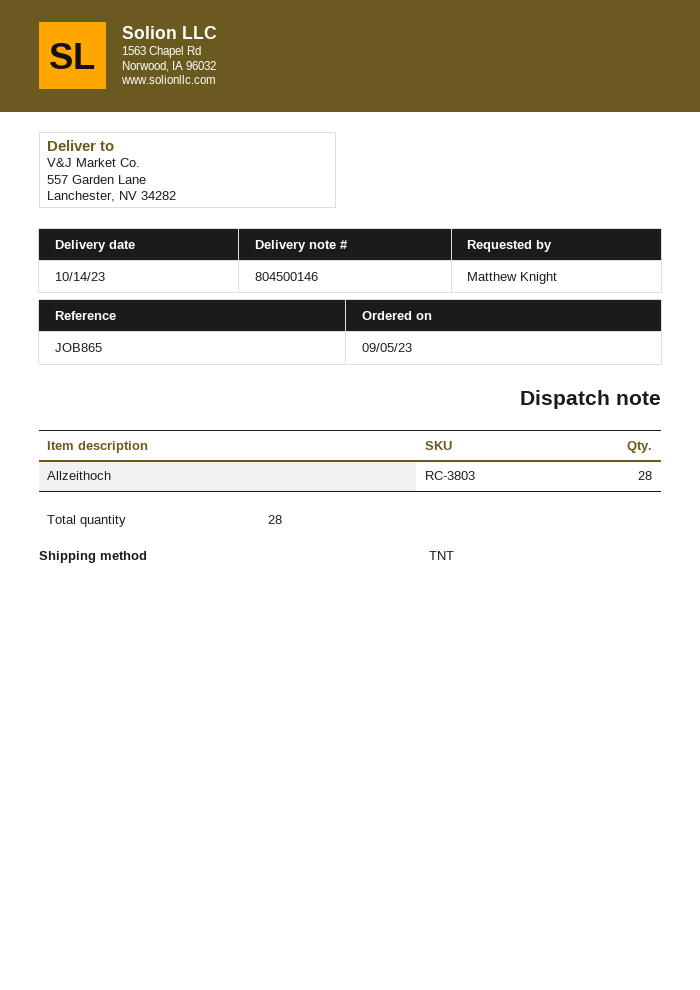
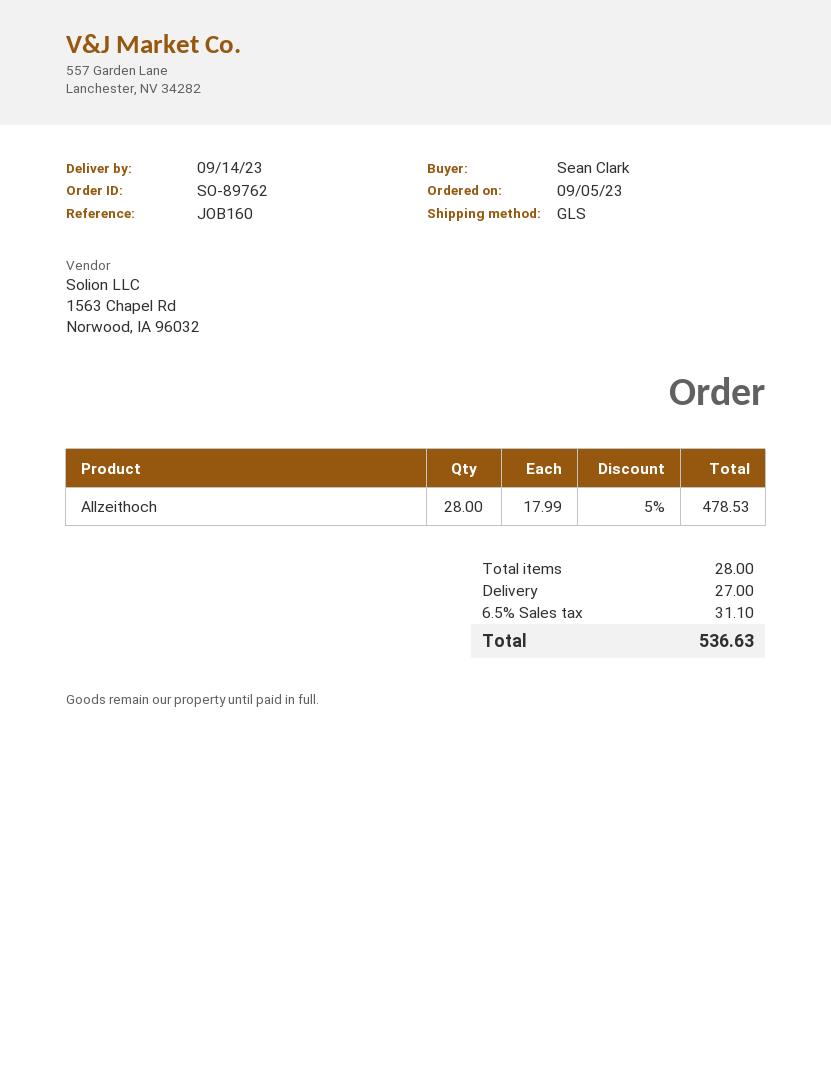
delivery date: 2023-10-14 -> 2023-09-14
reference: JOB865 -> JOB160
ordered by: Matthew Knight -> Sean Clark
shipping method: TNT -> GLS

